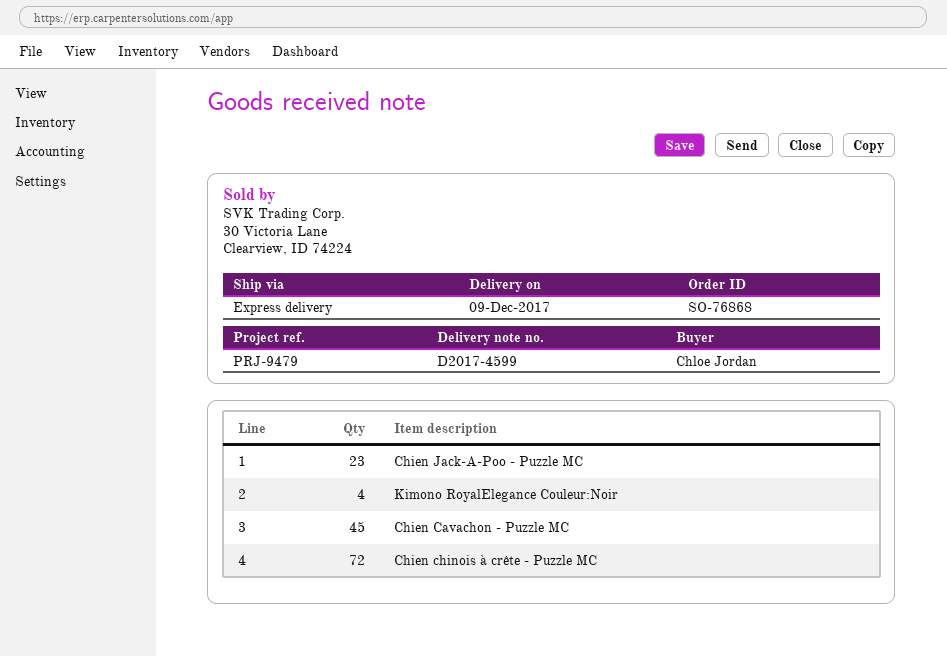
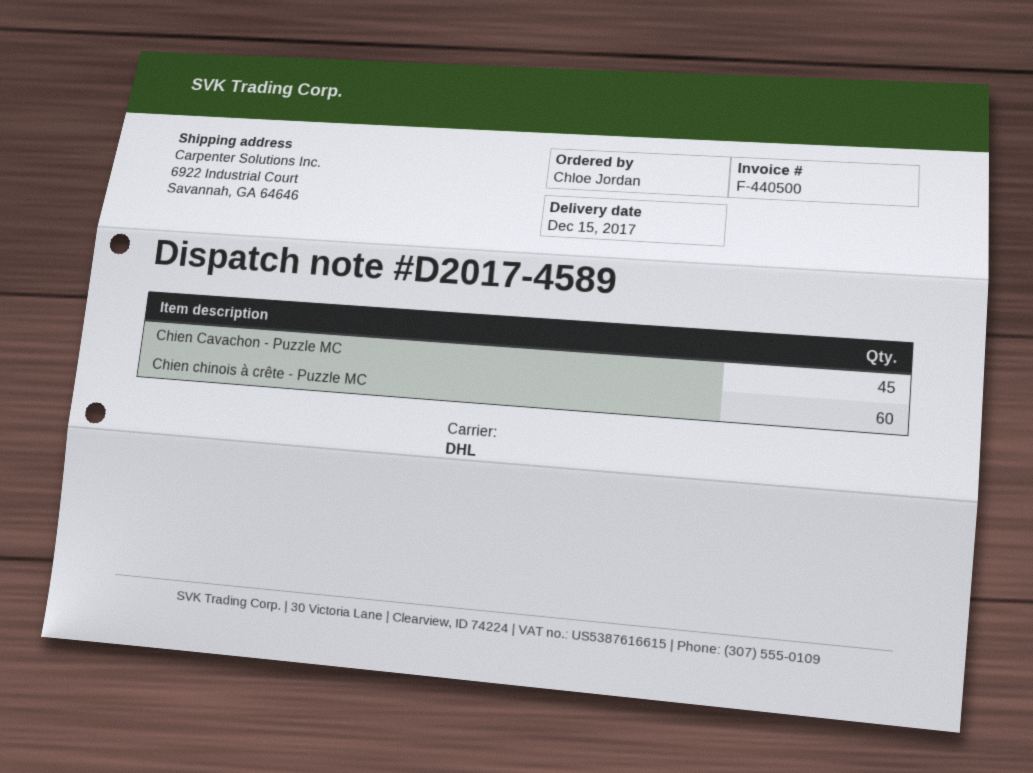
delivery note number: D2017-4599 -> D2017-4589
delivery date: 2017-12-09 -> 2017-12-15
shipping method: express -> DHL
Chien Jack-A-Poo - Puzzle MC: 23 -> none
Kimono RoyalElegance Couleur:Noir: 4 -> none
Chien chinois à crête - Puzzle MC: 72 -> 60

